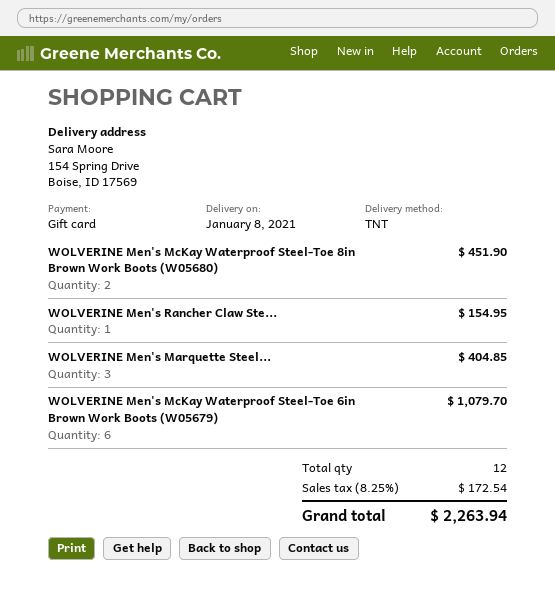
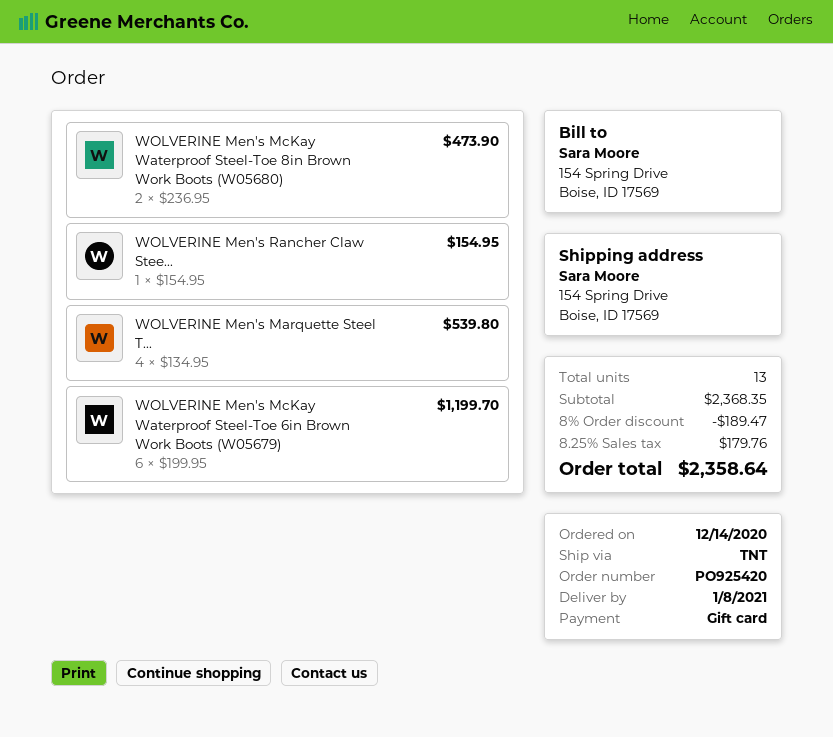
WOLVERINE Men's McKay Waterproof Steel-Toe 8in Brown Work Boots (W05680): 2 for 451.90 -> 2 for 473.90
WOLVERINE Men's Marquette Steel...: 3 for 404.85 -> 4 for 539.80
WOLVERINE Men's McKay Waterproof Steel-Toe 6in Brown Work Boots (W05679): 6 for 1079.70 -> 6 for 1199.70
total quantity: 12 -> 13
discount: none -> 8% = 189.47
tax: 8.25% = 172.54 -> 8.25% = 179.76
total: 2263.94 -> 2358.64

